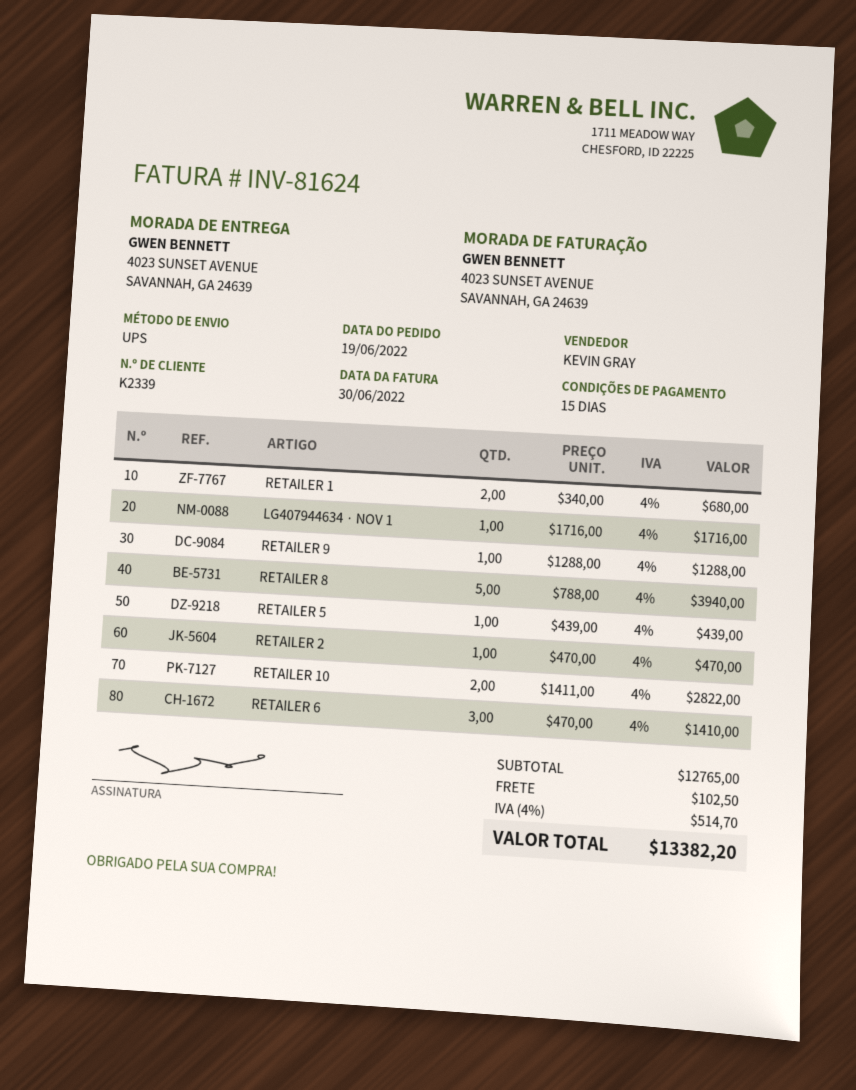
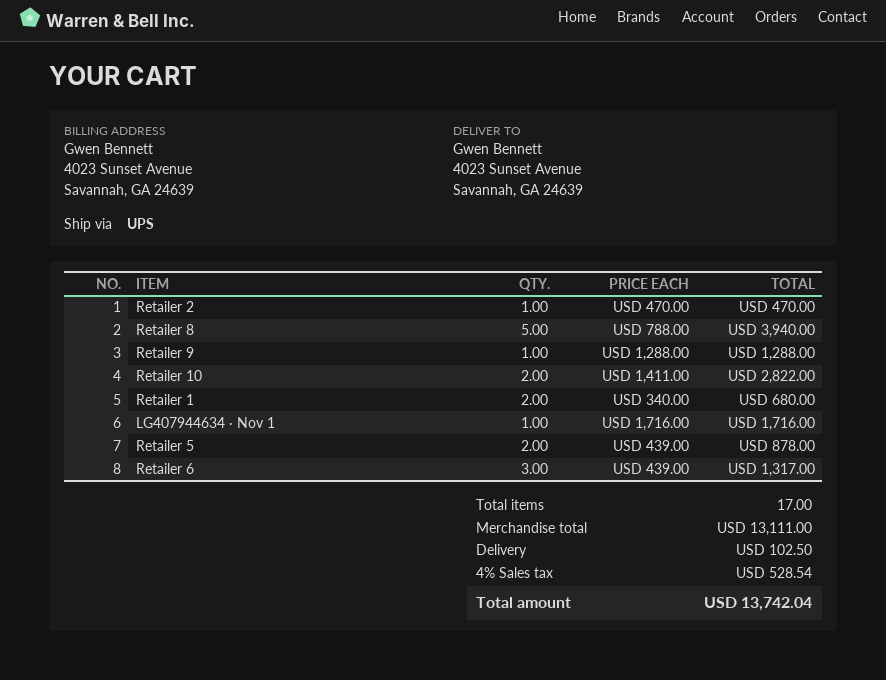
RETAILER 5: 1 x 439.00 = 439.00 -> 2 x 439.00 = 878.00
RETAILER 6: 3 x 470.00 = 1410.00 -> 3 x 439.00 = 1317.00
subtotal: 12765.00 -> 13111.00
tax: 4% = 514.70 -> 4% = 528.54
total: 13382.20 -> 13742.04

